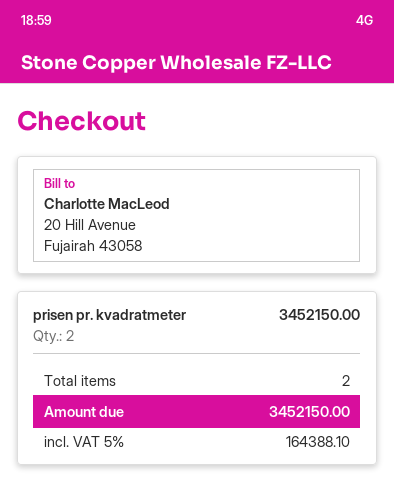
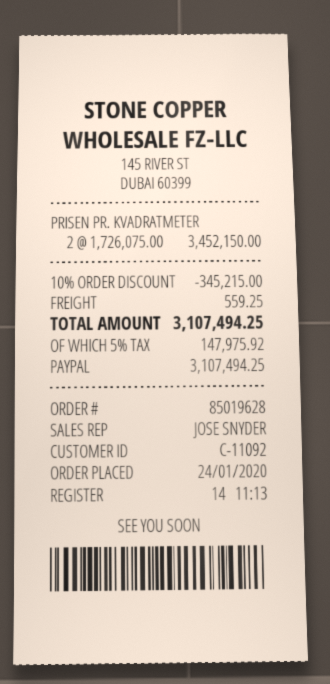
discount: none -> 10% = 345215.00
shipping: none -> 559.25
tax: 5% = 164388.10 -> 5% = 147975.92
total: 3452150.00 -> 3107494.25

